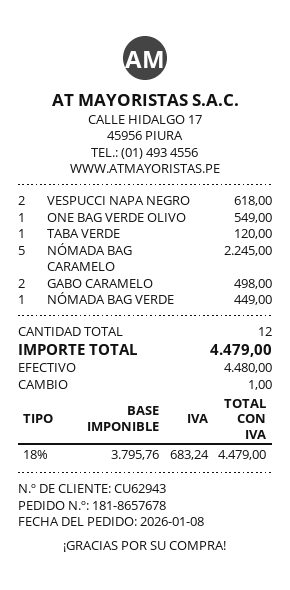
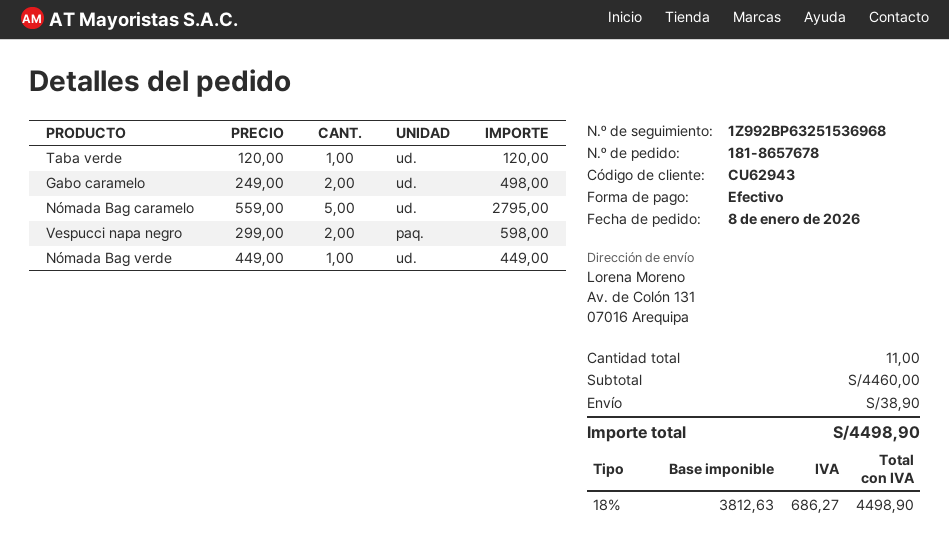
VESPUCCI NAPA NEGRO: 2 for 618.00 -> 2 for 598.00
ONE BAG VERDE OLIVO: 1 for 549.00 -> none
NÓMADA BAG CARAMELO: 5 for 2245.00 -> 5 for 2795.00
total quantity: 12 -> 11
shipping: none -> 38.90
net: 3795.76 -> 3812.63
tax: 18% = 683.24 -> 18% = 686.27
total: 4479.00 -> 4498.90

